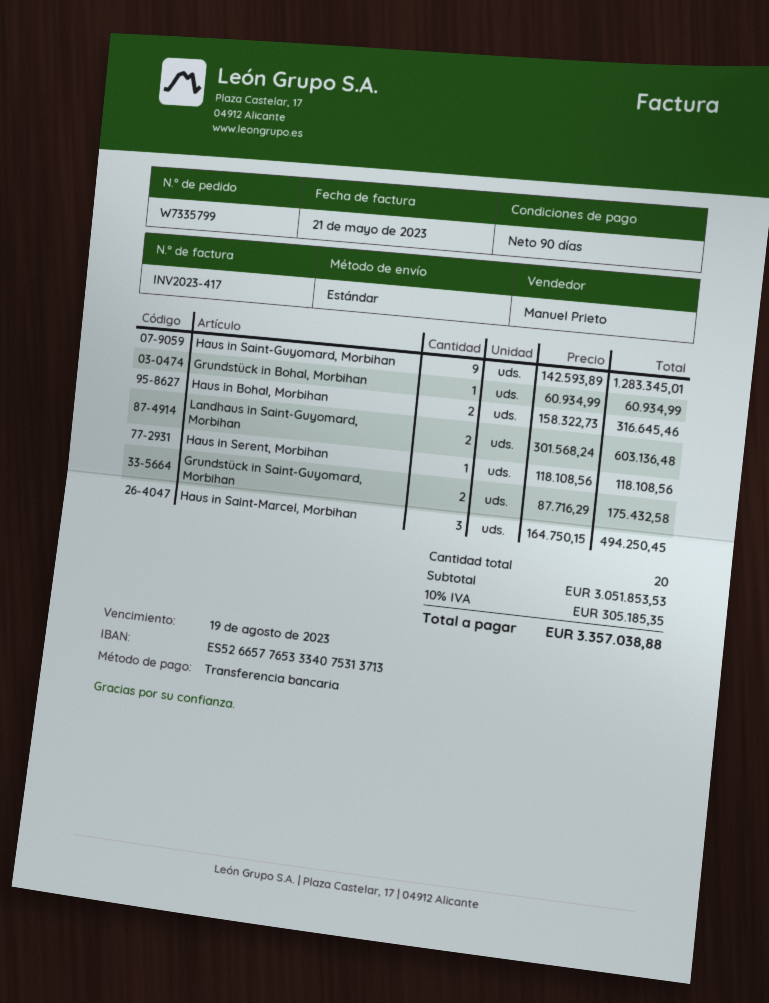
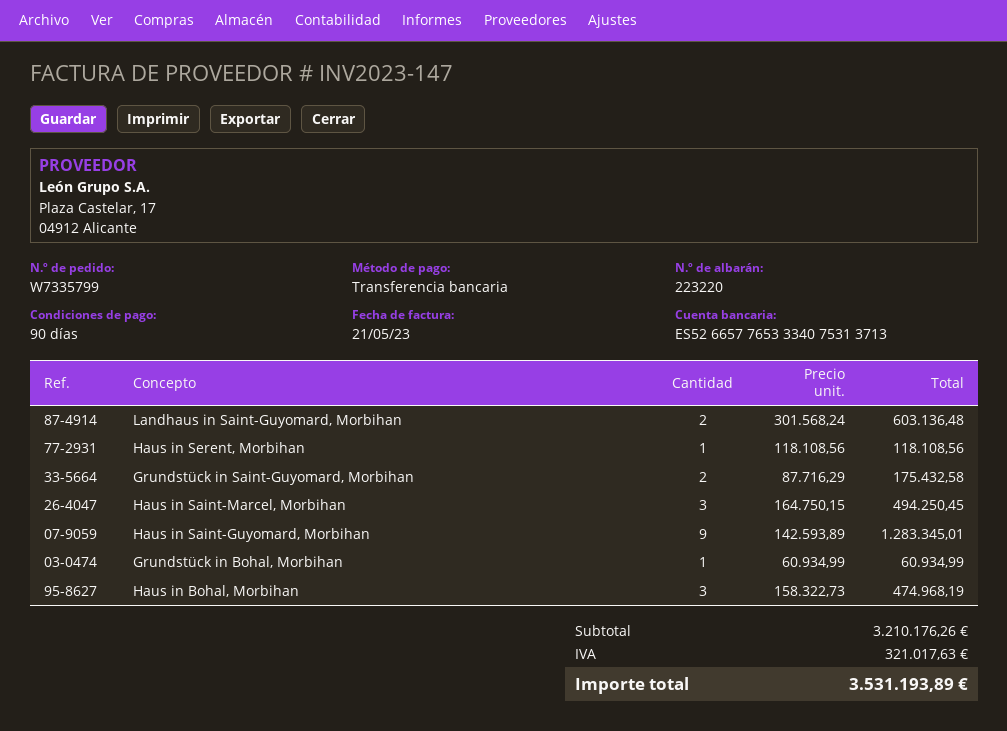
invoice number: INV2023-417 -> INV2023-147
Haus in Bohal, Morbihan: 2 x 158322.73 = 316645.46 -> 3 x 158322.73 = 474968.19
subtotal: 3051853.53 -> 3210176.26
tax: 305185.35 -> 321017.63
total: 3357038.88 -> 3531193.89

